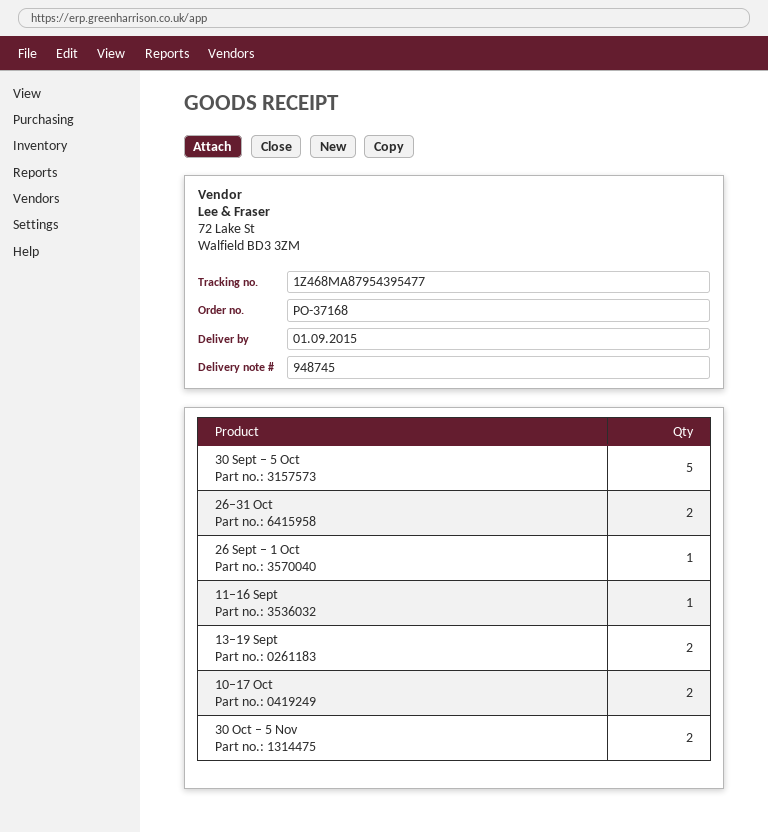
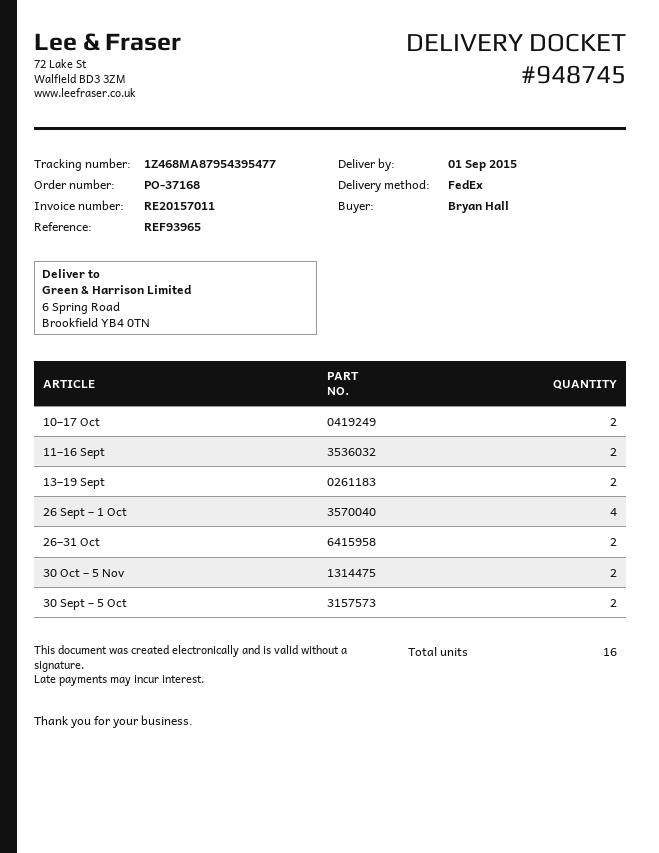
30 Sept – 5 Oct: 5 -> 2
26 Sept – 1 Oct: 1 -> 4
11–16 Sept: 1 -> 2

